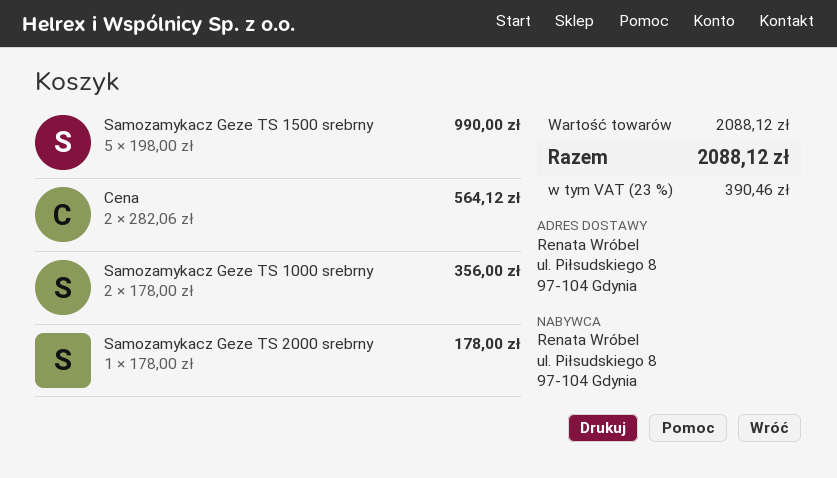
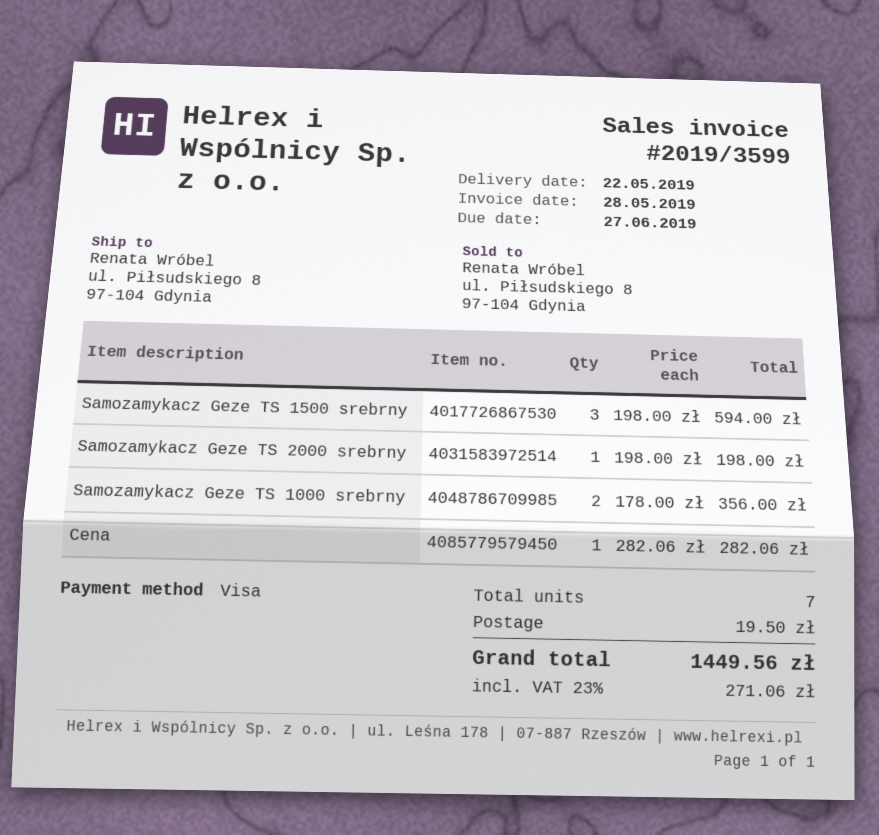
Samozamykacz Geze TS 1500 srebrny: 5 x 198.00 = 990.00 -> 3 x 198.00 = 594.00
Cena: 2 x 282.06 = 564.12 -> 1 x 282.06 = 282.06
Samozamykacz Geze TS 2000 srebrny: 1 x 178.00 = 178.00 -> 1 x 198.00 = 198.00
shipping: none -> 19.50
tax: 23% = 390.46 -> 23% = 271.06
total: 2088.12 -> 1449.56

